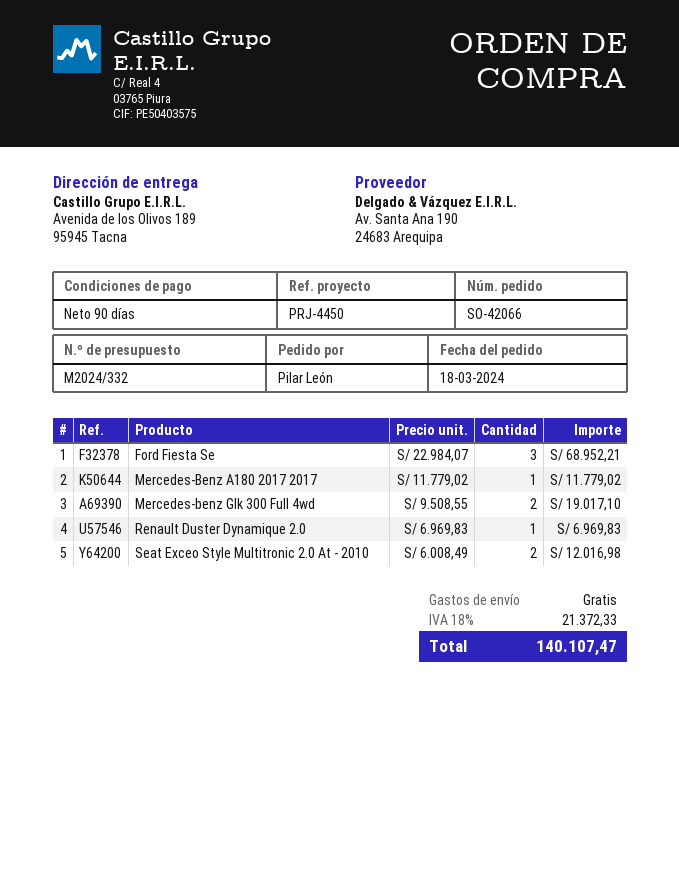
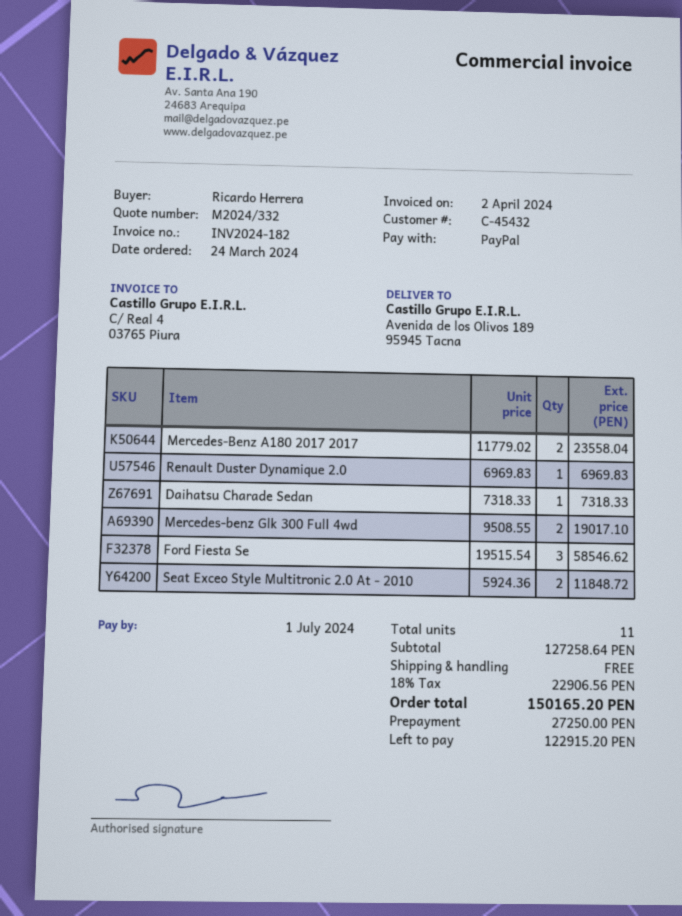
order date: 2024-03-18 -> 2024-03-24
ordered by: Pilar León -> Ricardo Herrera
Ford Fiesta Se: 3 x 22984.07 = 68952.21 -> 3 x 19515.54 = 58546.62
Mercedes-Benz A180 2017 2017: 1 x 11779.02 = 11779.02 -> 2 x 11779.02 = 23558.04
Seat Exceo Style Multitronic 2.0 At - 2010: 2 x 6008.49 = 12016.98 -> 2 x 5924.36 = 11848.72
Daihatsu Charade Sedan: none -> 1 x 7318.33 = 7318.33
tax: 18% = 21372.33 -> 18% = 22906.56
total: 140107.47 -> 150165.20

